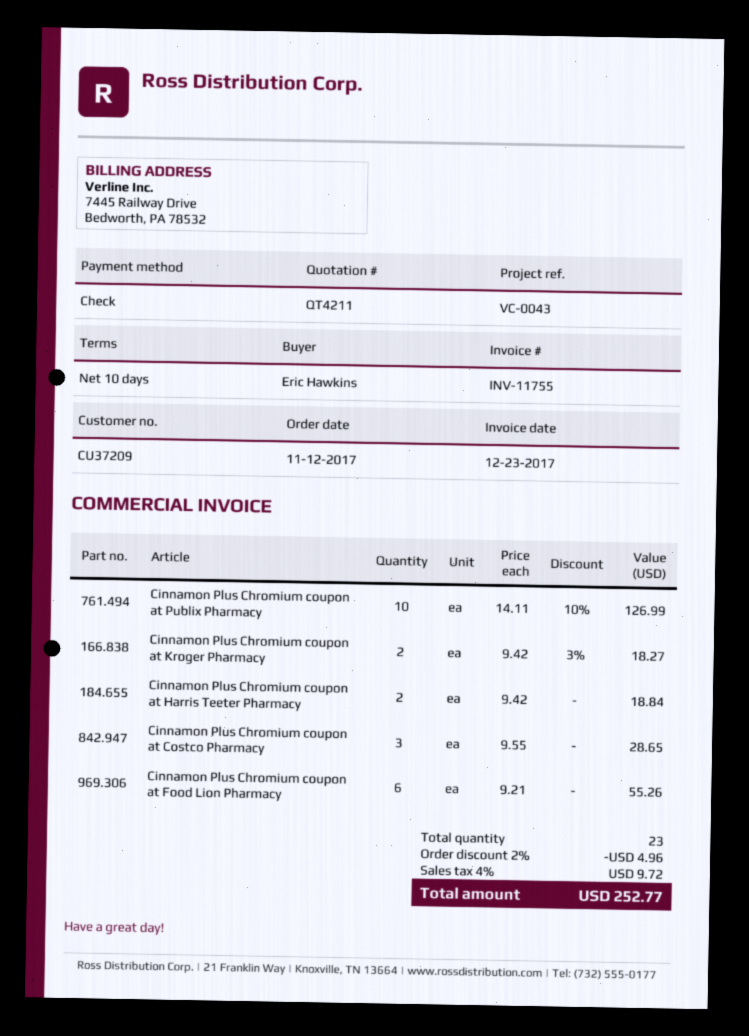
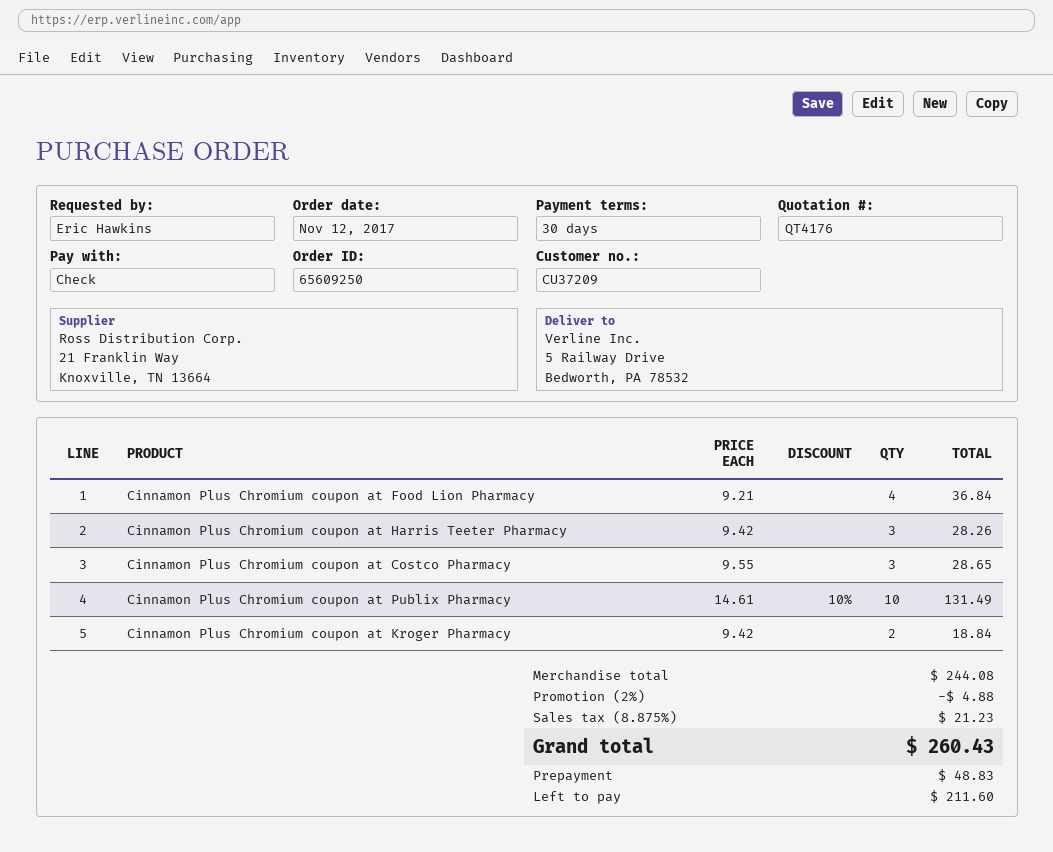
quote number: QT4211 -> QT4176
payment terms: 10 days -> 30 days
Cinnamon Plus Chromium coupon at Publix Pharmacy: 10 x 14.11 - 10% = 126.99 -> 10 x 14.61 - 10% = 131.49
Cinnamon Plus Chromium coupon at Kroger Pharmacy: 2 x 9.42 - 3% = 18.27 -> 2 x 9.42 = 18.84
Cinnamon Plus Chromium coupon at Harris Teeter Pharmacy: 2 x 9.42 = 18.84 -> 3 x 9.42 = 28.26
Cinnamon Plus Chromium coupon at Food Lion Pharmacy: 6 x 9.21 = 55.26 -> 4 x 9.21 = 36.84
discount: 2% = 4.96 -> 2% = 4.88
tax: 4% = 9.72 -> 8.875% = 21.23
total: 252.77 -> 260.43

